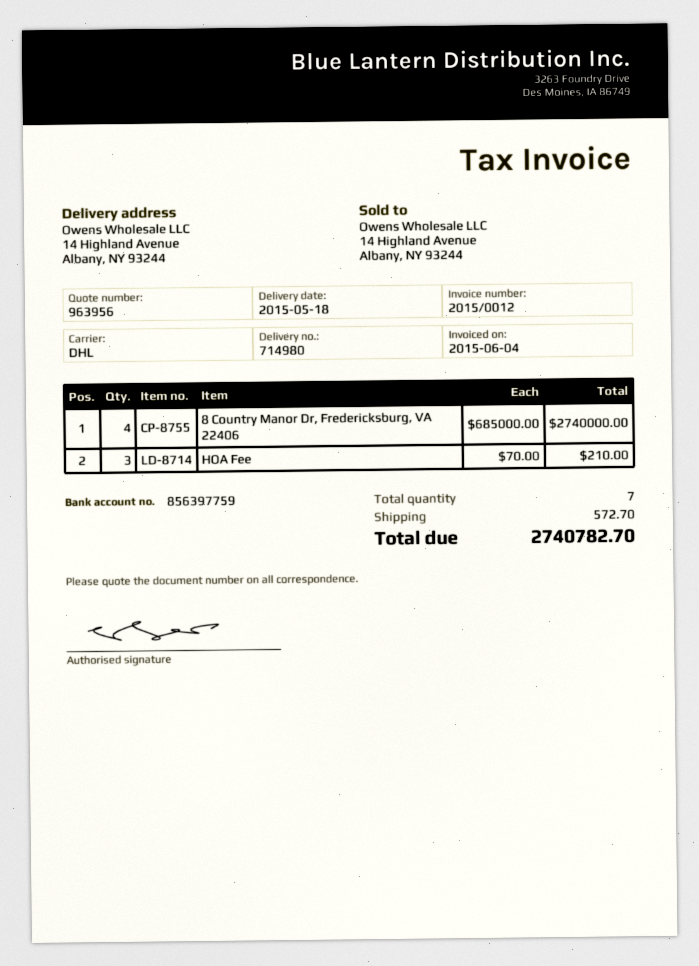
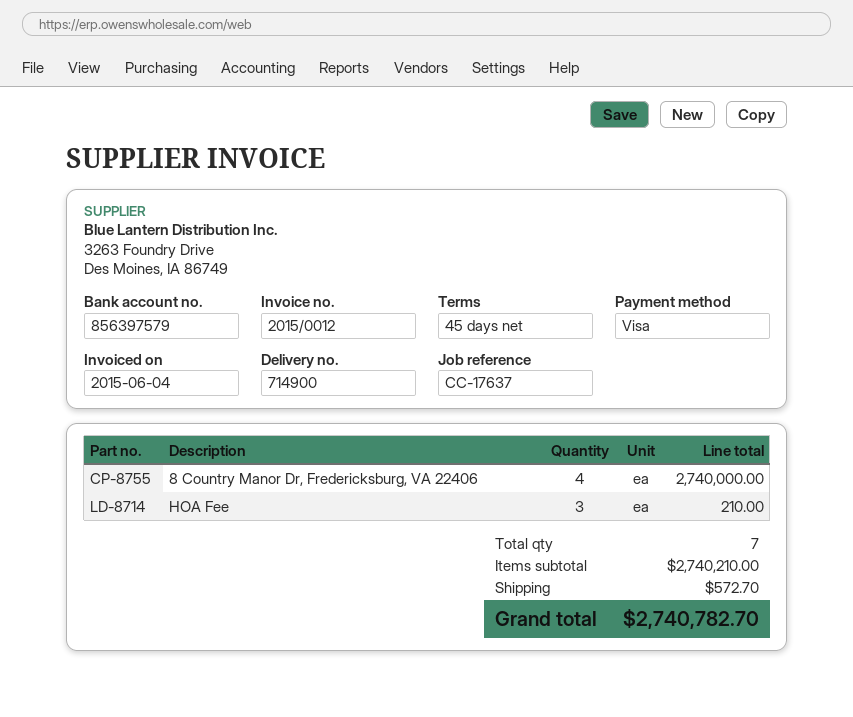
delivery note number: 714980 -> 714900
bank account: 856397759 -> 856397579

